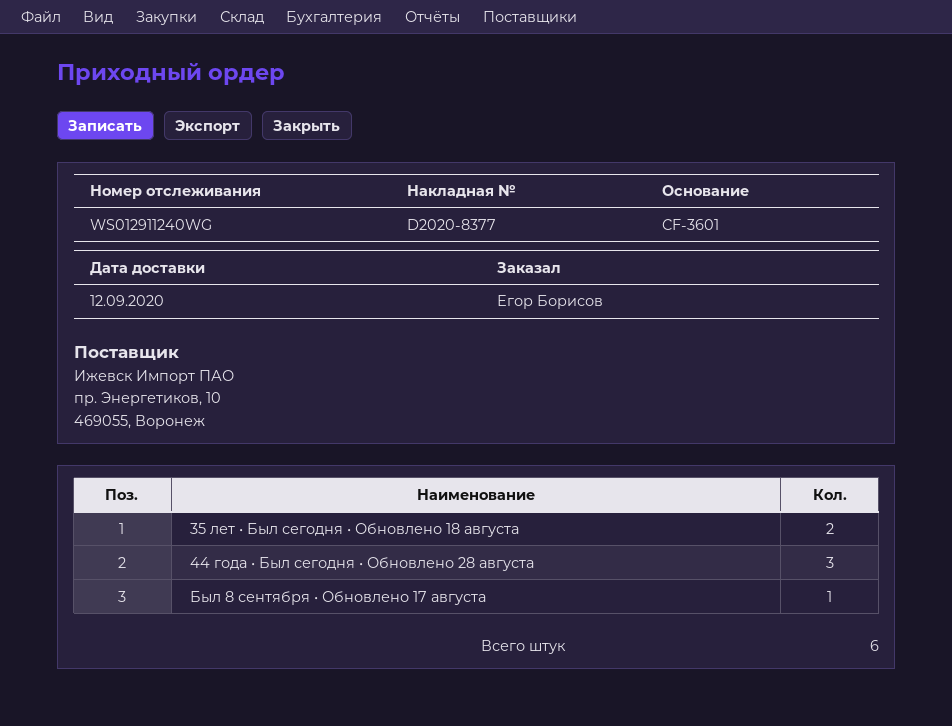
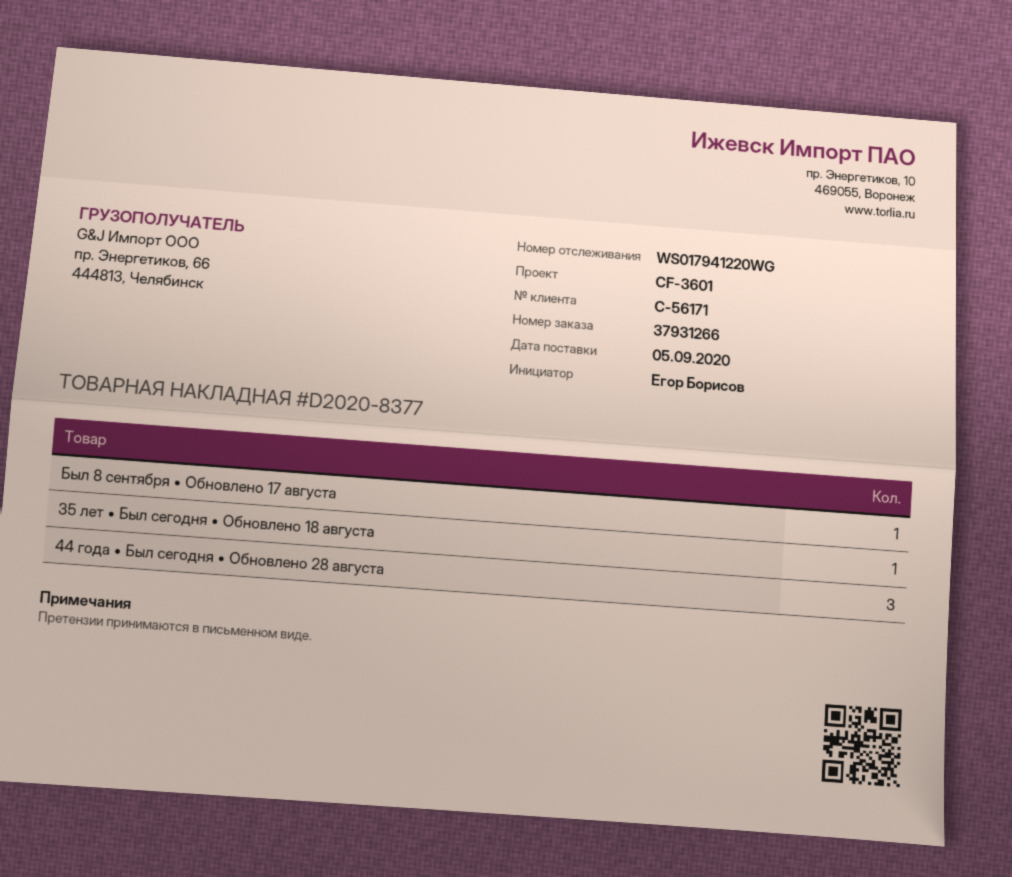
delivery date: 2020-09-12 -> 2020-09-05
tracking number: WS012911240WG -> WS017941220WG
35 лет • Был сегодня • Обновлено 18 августа: 2 -> 1

